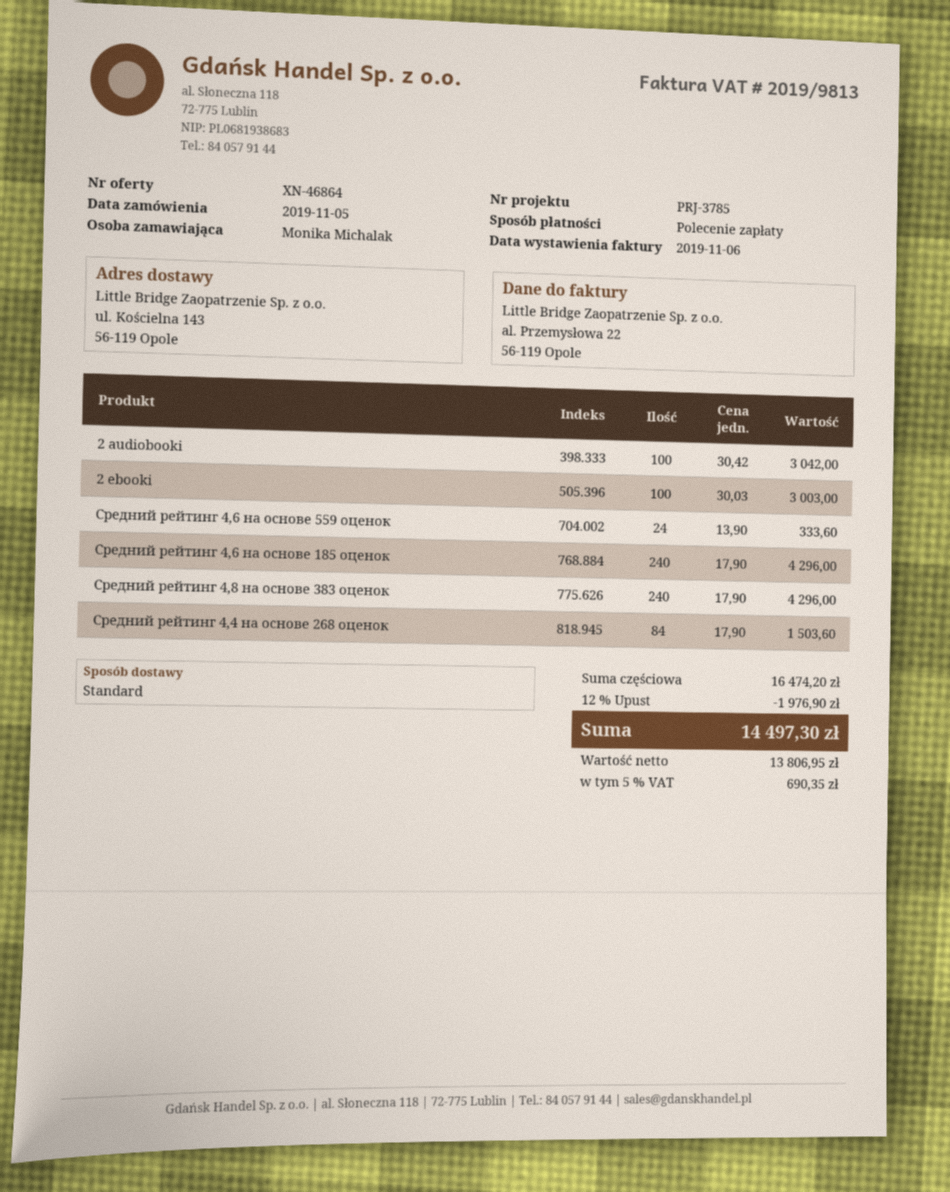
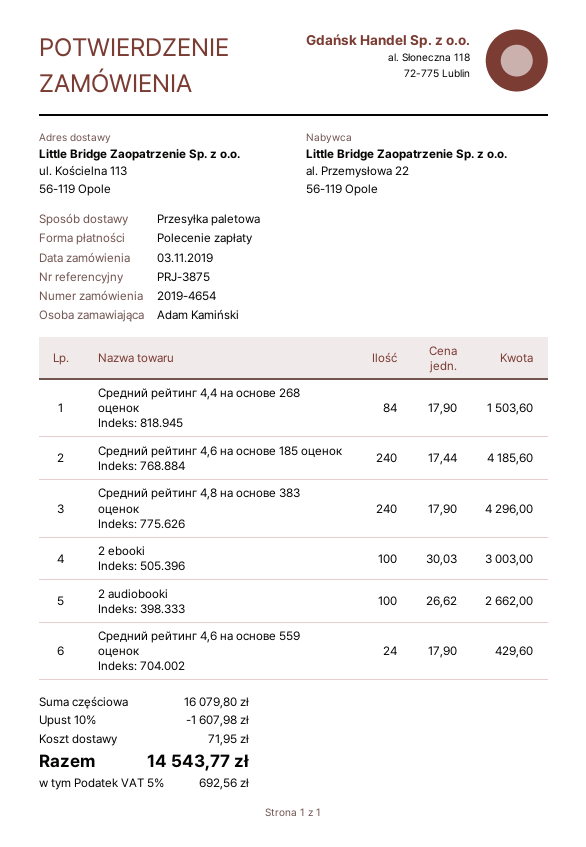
order date: 2019-11-05 -> 2019-11-03
reference: PRJ-3785 -> PRJ-3875
ordered by: Monika Michalak -> Adam Kamiński
shipping method: standard -> pallet freight
ship to: ul. Kościelna 143, 56-119 Opole -> ul. Kościelna 113, 56-119 Opole
2 audiobooki: 100 x 30.42 = 3042.00 -> 100 x 26.62 = 2662.00
Средний рейтинг 4,6 на основе 559 оценок: 24 x 13.90 = 333.60 -> 24 x 17.90 = 429.60
Средний рейтинг 4,6 на основе 185 оценок: 240 x 17.90 = 4296.00 -> 240 x 17.44 = 4185.60
subtotal: 16474.20 -> 16079.80
discount: 12% = 1976.90 -> 10% = 1607.98
shipping: none -> 71.95
tax: 5% = 690.35 -> 5% = 692.56
total: 14497.30 -> 14543.77

